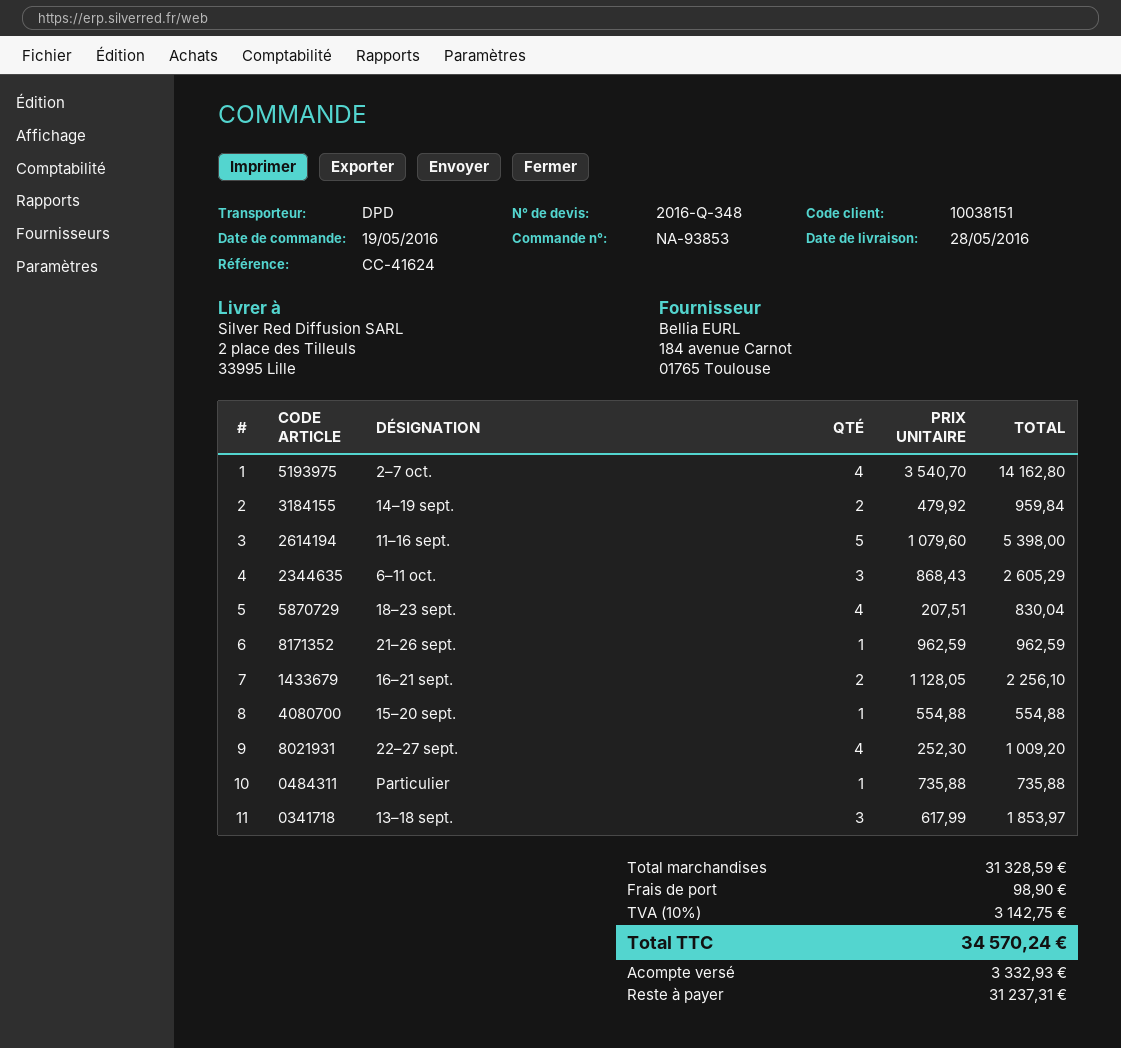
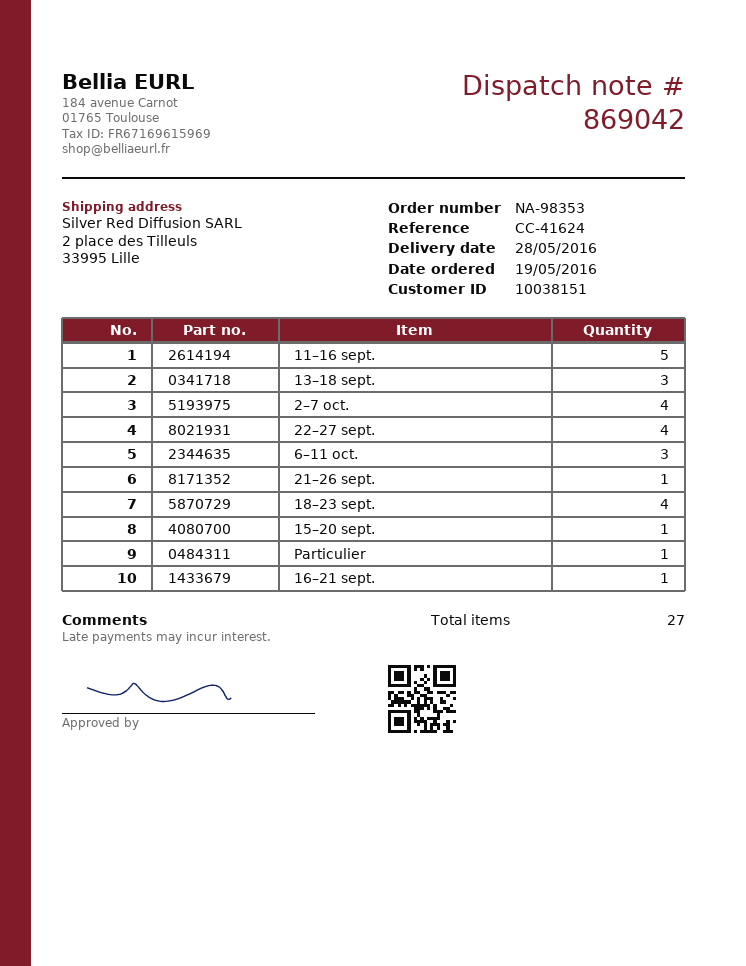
order number: NA-93853 -> NA-98353
14–19 sept.: 2 -> none
16–21 sept.: 2 -> 1

